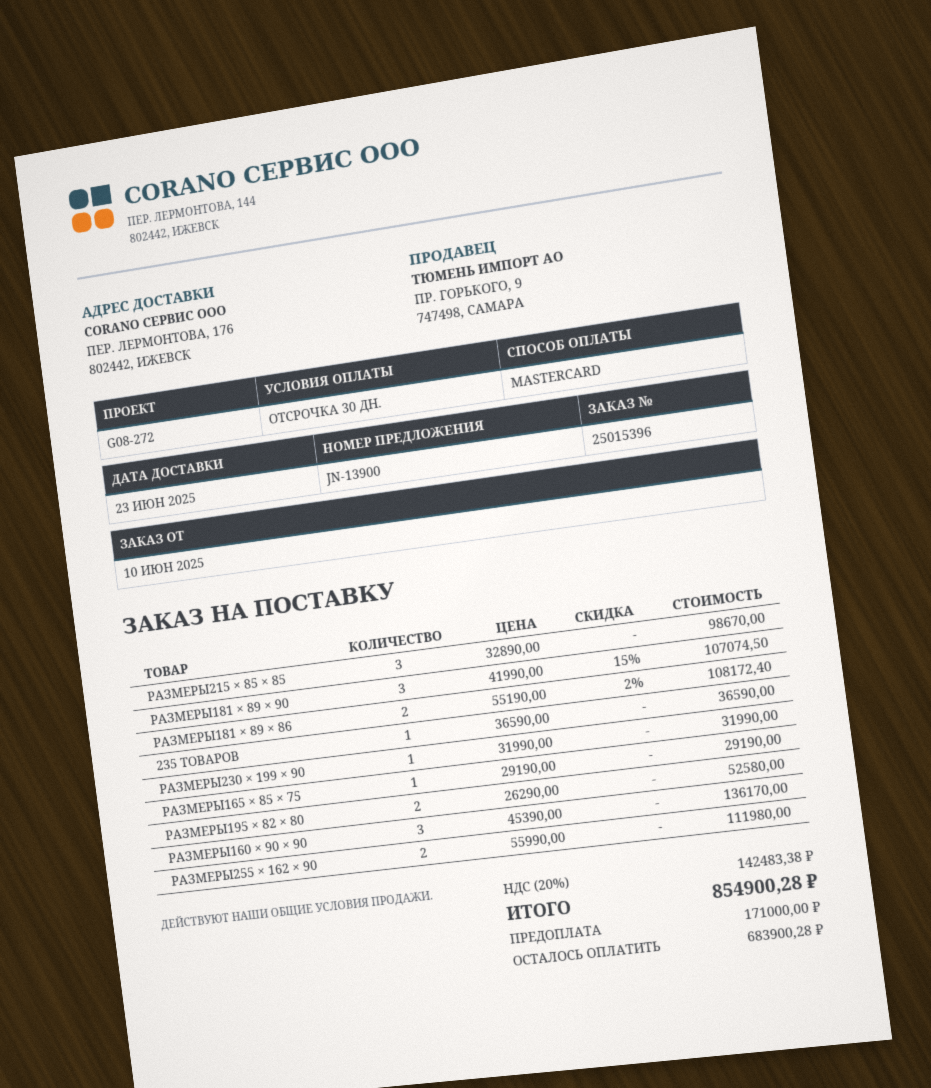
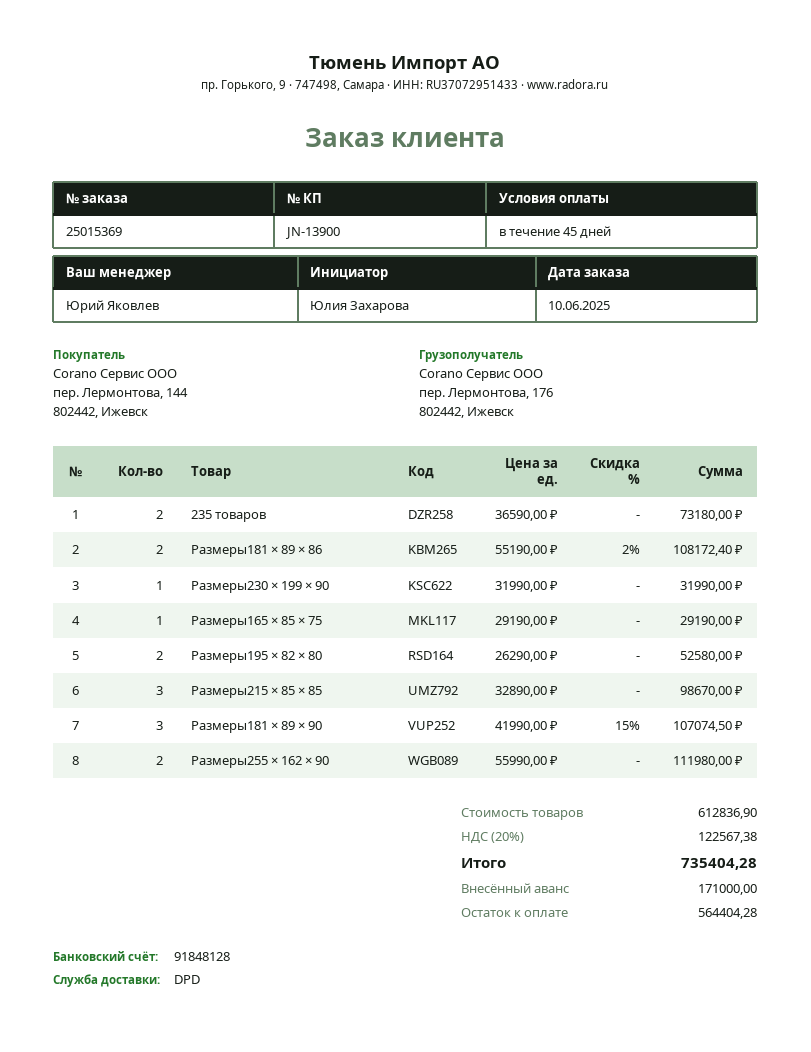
order number: 25015396 -> 25015369
payment terms: 30 days -> 45 days
235 ТОВАРОВ: 1 x 36590.00 = 36590.00 -> 2 x 36590.00 = 73180.00
РАЗМЕРЫ160 × 90 × 90: 3 x 45390.00 = 136170.00 -> none
tax: 20% = 142483.38 -> 20% = 122567.38
total: 854900.28 -> 735404.28
balance: 683900.28 -> 564404.28

